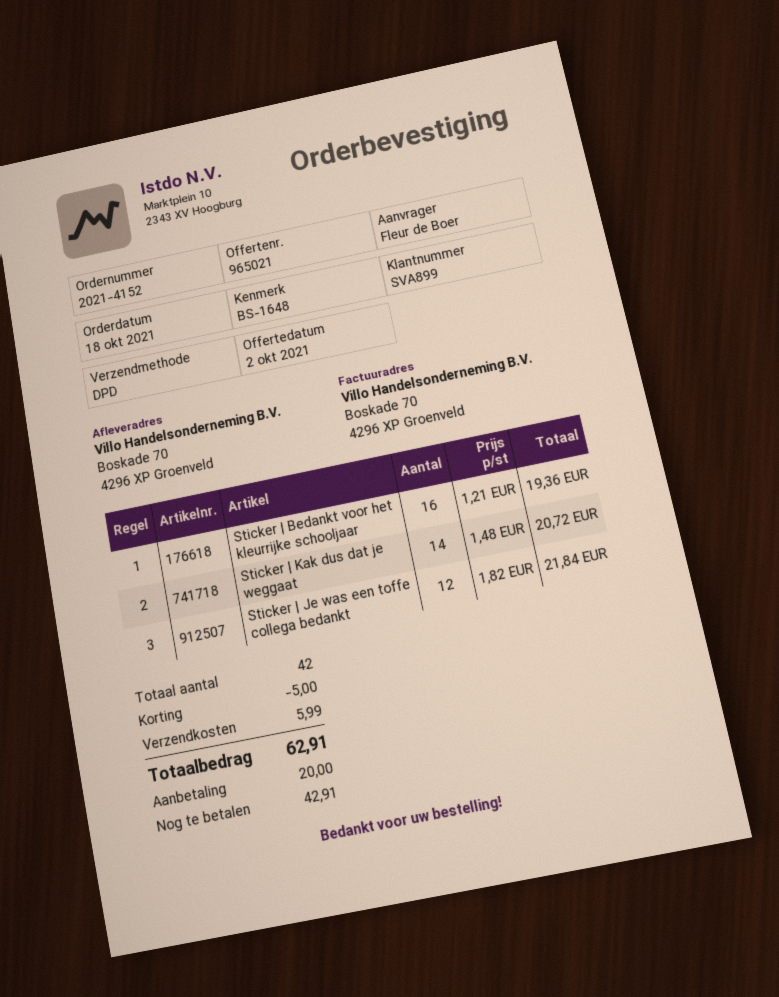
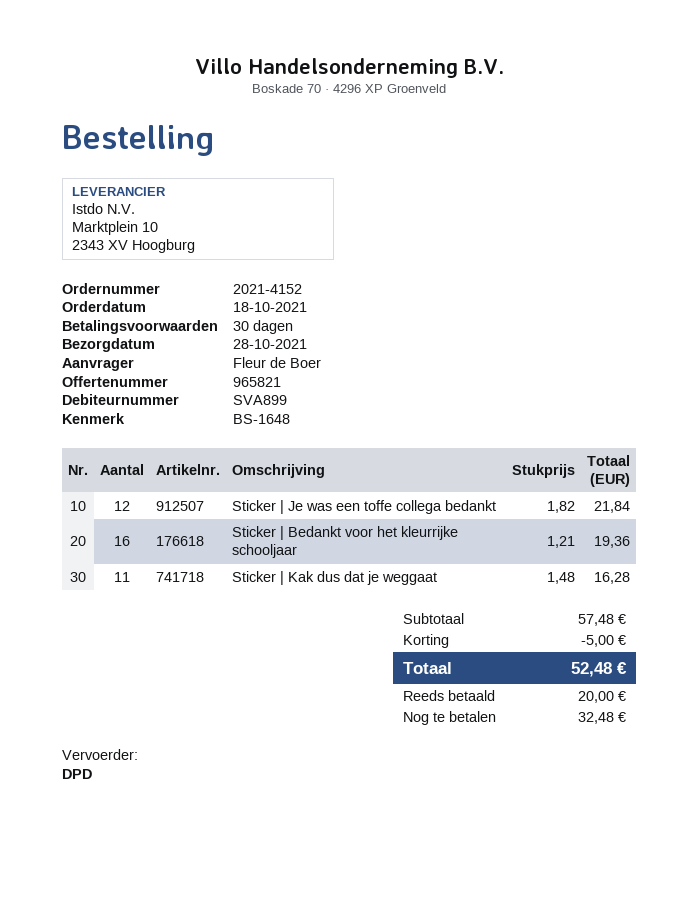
quote number: 965021 -> 965821
Sticker | Kak dus dat je weggaat: 14 x 1.48 = 20.72 -> 11 x 1.48 = 16.28
shipping: 5.99 -> none
total: 62.91 -> 52.48
balance: 42.91 -> 32.48

